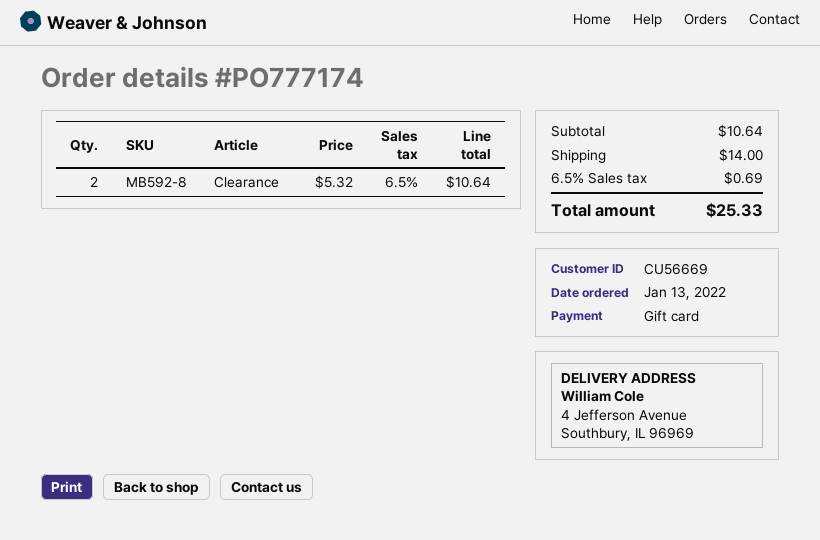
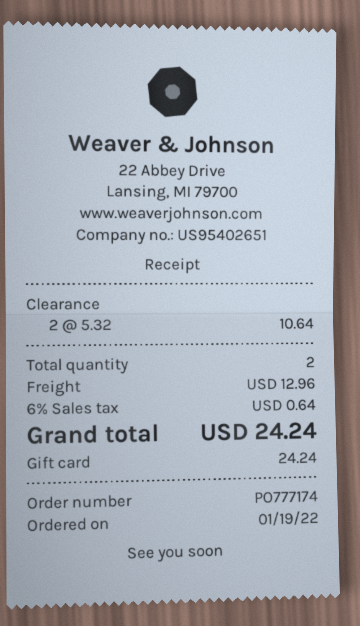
order date: 2022-01-13 -> 2022-01-19
shipping: 14.00 -> 12.96
tax: 6.5% = 0.69 -> 6% = 0.64
total: 25.33 -> 24.24

